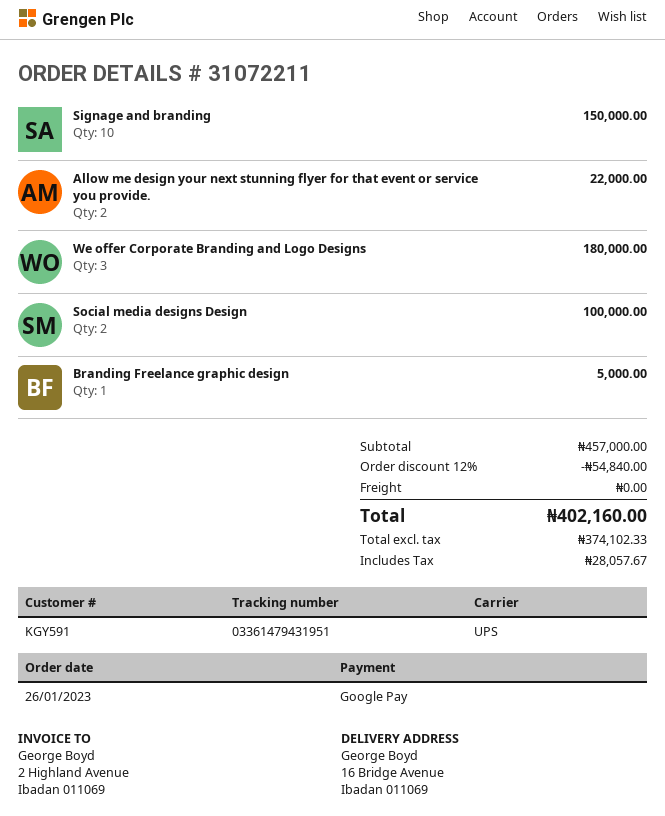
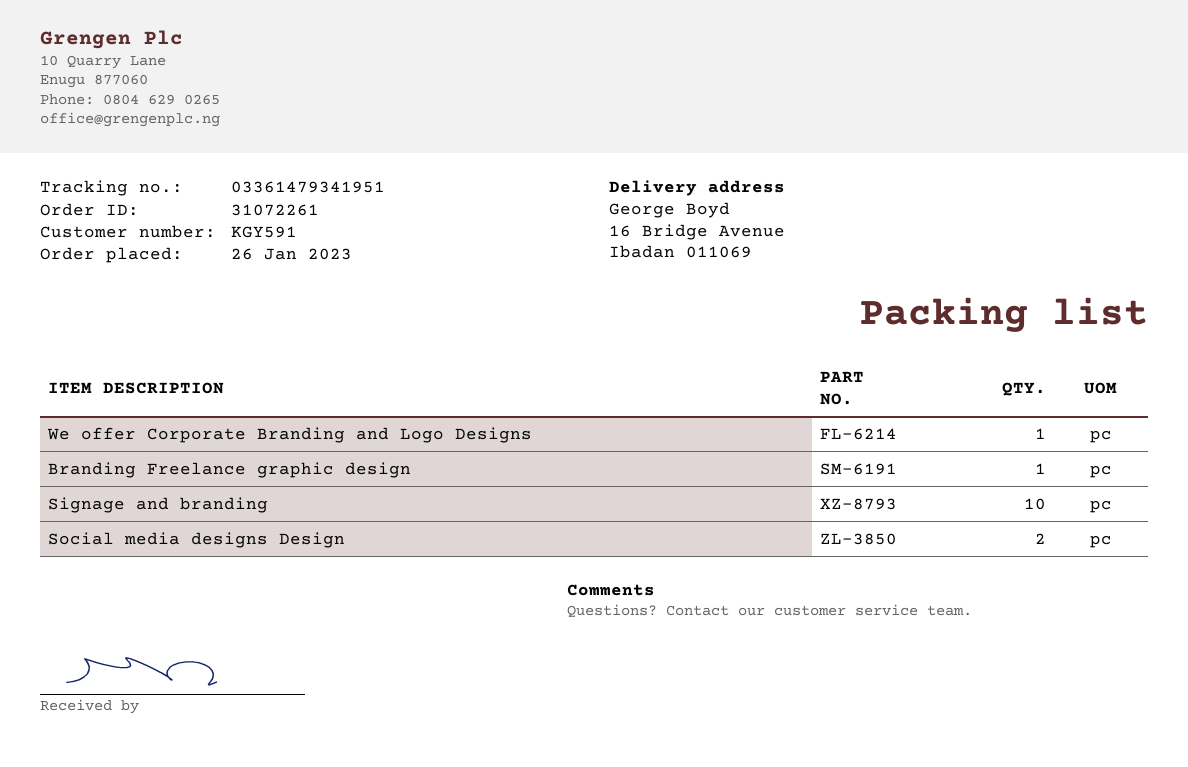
order number: 31072211 -> 31072261
tracking number: 03361479431951 -> 03361479341951
Allow me design your next stunning flyer for that event or service you provide.: 2 -> none
We offer Corporate Branding and Logo Designs: 3 -> 1

